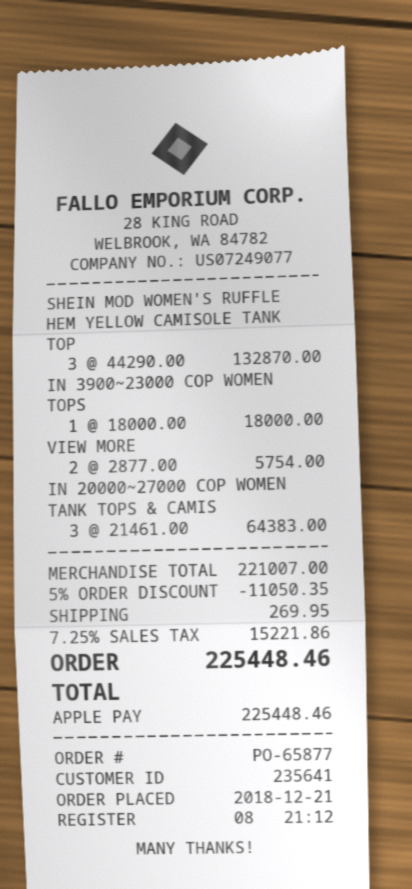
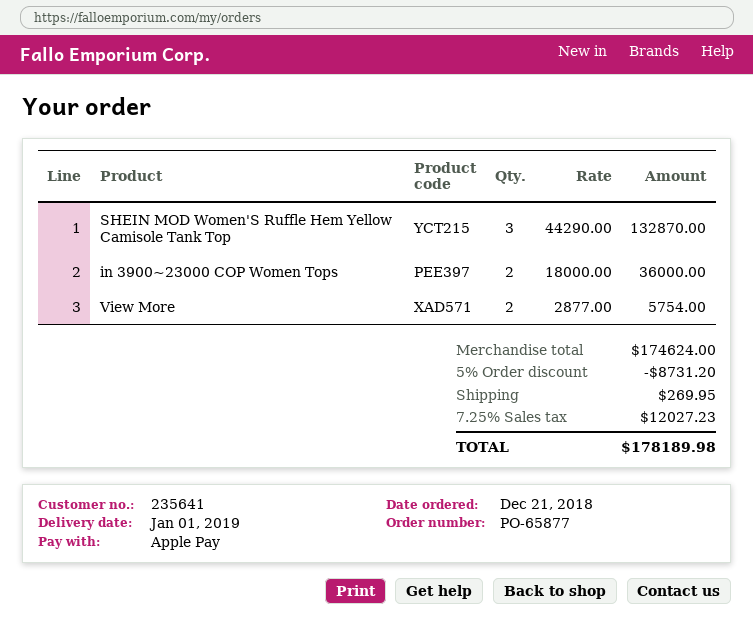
IN 3900~23000 COP WOMEN TOPS: 1 x 18000.00 = 18000.00 -> 2 x 18000.00 = 36000.00
IN 20000~27000 COP WOMEN TANK TOPS & CAMIS: 3 x 21461.00 = 64383.00 -> none
subtotal: 221007.00 -> 174624.00
discount: 5% = 11050.35 -> 5% = 8731.20
tax: 7.25% = 15221.86 -> 7.25% = 12027.23
total: 225448.46 -> 178189.98

